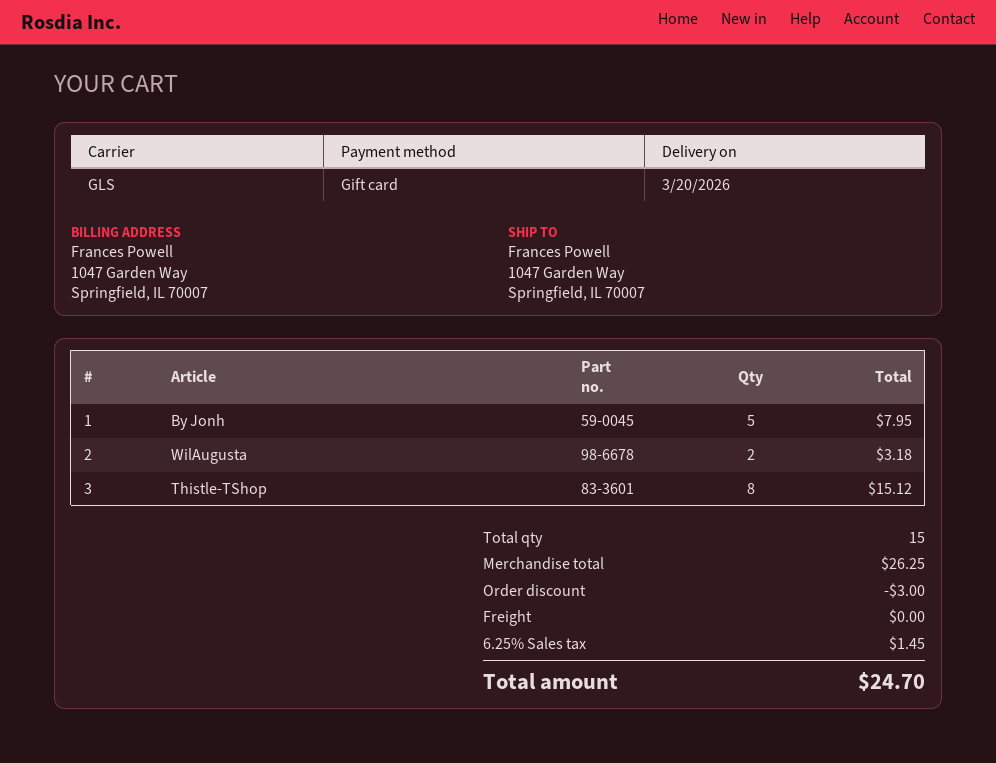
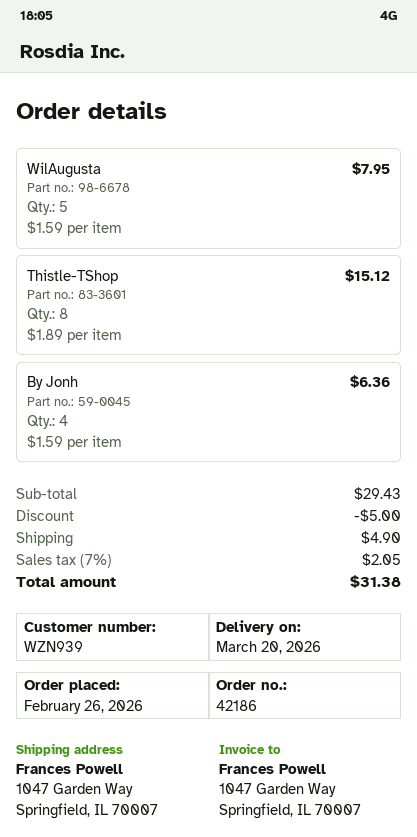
By Jonh: 5 for 7.95 -> 4 for 6.36
WilAugusta: 2 for 3.18 -> 5 for 7.95
subtotal: 26.25 -> 29.43
discount: 3.00 -> 5.00
shipping: 0.00 -> 4.90
tax: 6.25% = 1.45 -> 7% = 2.05
total: 24.70 -> 31.38

